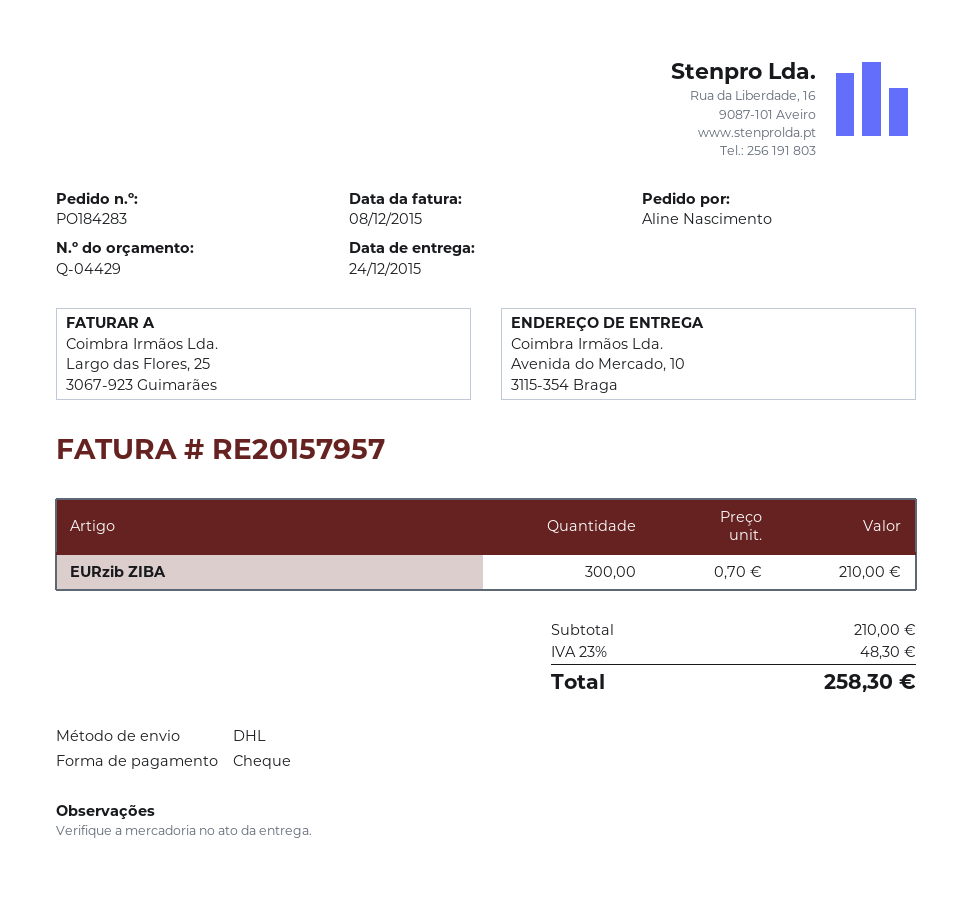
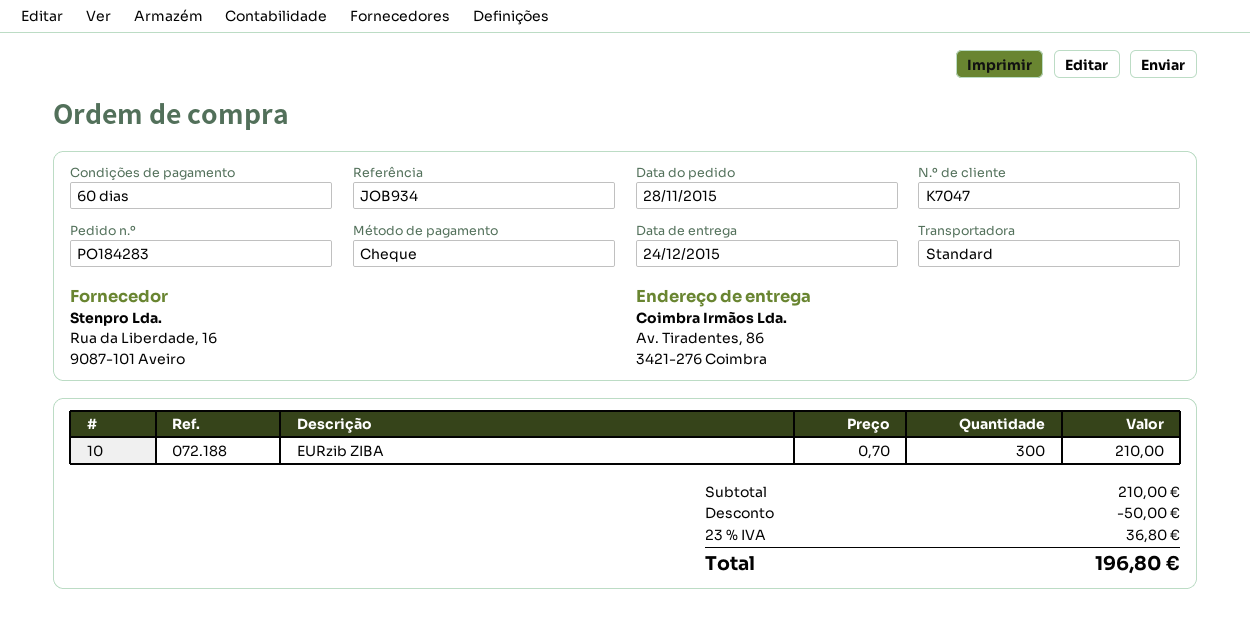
shipping method: DHL -> standard
ship to: Avenida do Mercado, 10, 3115-354 Braga -> Av. Tiradentes, 86, 3421-276 Coimbra
discount: none -> 50.00
tax: 23% = 48.30 -> 23% = 36.80
total: 258.30 -> 196.80

